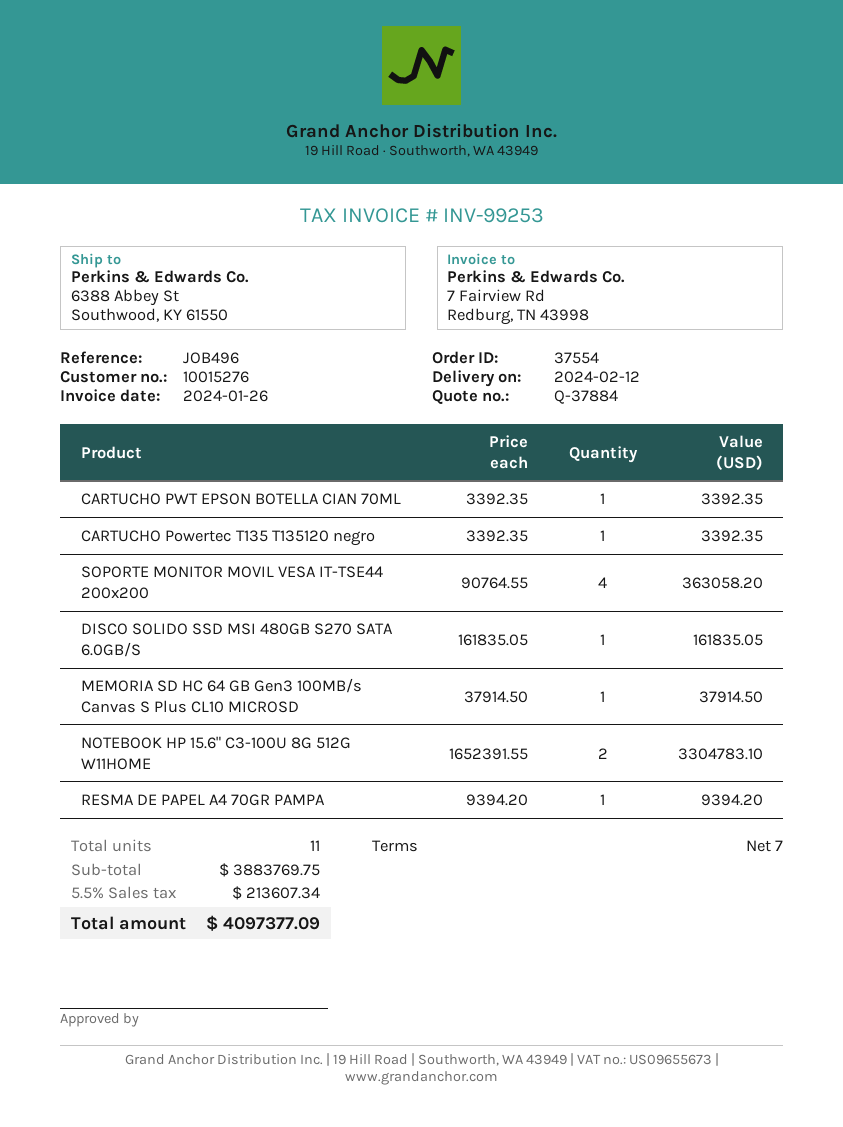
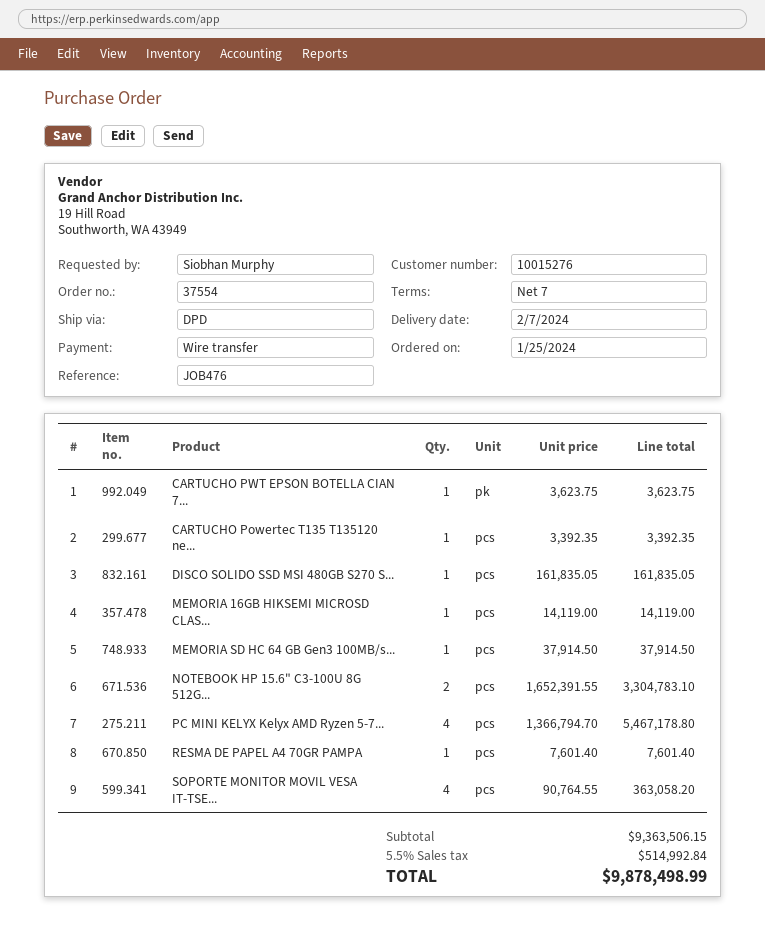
delivery date: 2024-02-12 -> 2024-02-07
reference: JOB496 -> JOB476
CARTUCHO PWT EPSON BOTELLA CIAN 70ML: 1 x 3392.35 = 3392.35 -> 1 x 3623.75 = 3623.75
RESMA DE PAPEL A4 70GR PAMPA: 1 x 9394.20 = 9394.20 -> 1 x 7601.40 = 7601.40
MEMORIA 16GB HIKSEMI MICROSD CLAS...: none -> 1 x 14119.00 = 14119.00
PC MINI KELYX Kelyx AMD Ryzen 5-7...: none -> 4 x 1366794.70 = 5467178.80
subtotal: 3883769.75 -> 9363506.15
tax: 5.5% = 213607.34 -> 5.5% = 514992.84
total: 4097377.09 -> 9878498.99

